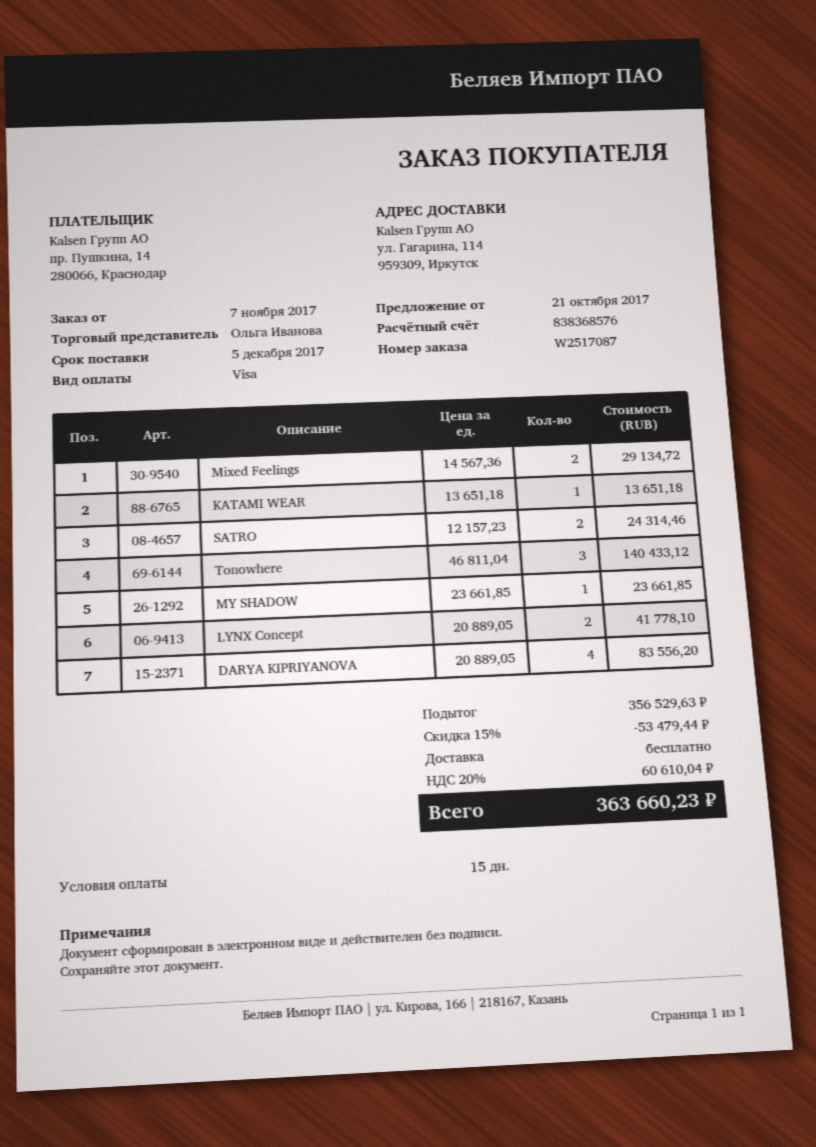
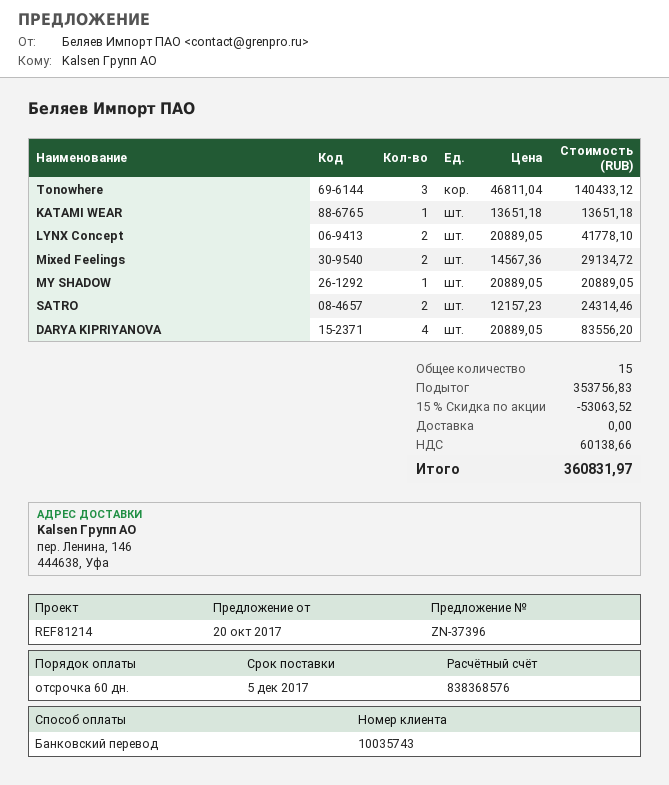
quote date: 2017-10-21 -> 2017-10-20
payment terms: 15 days -> 60 days
payment method: Visa -> bank transfer
ship to: ул. Гагарина, 114, 959309, Иркутск -> пер. Ленина, 146, 444638, Уфа
MY SHADOW: 1 x 23661.85 = 23661.85 -> 1 x 20889.05 = 20889.05
subtotal: 356529.63 -> 353756.83
discount: 15% = 53479.44 -> 15% = 53063.52
tax: 60610.04 -> 60138.66
total: 363660.23 -> 360831.97

